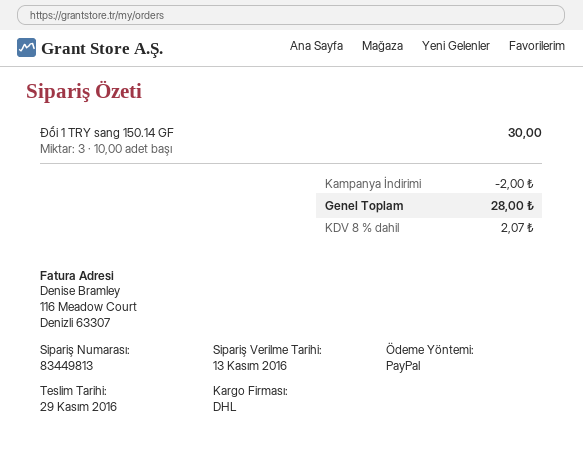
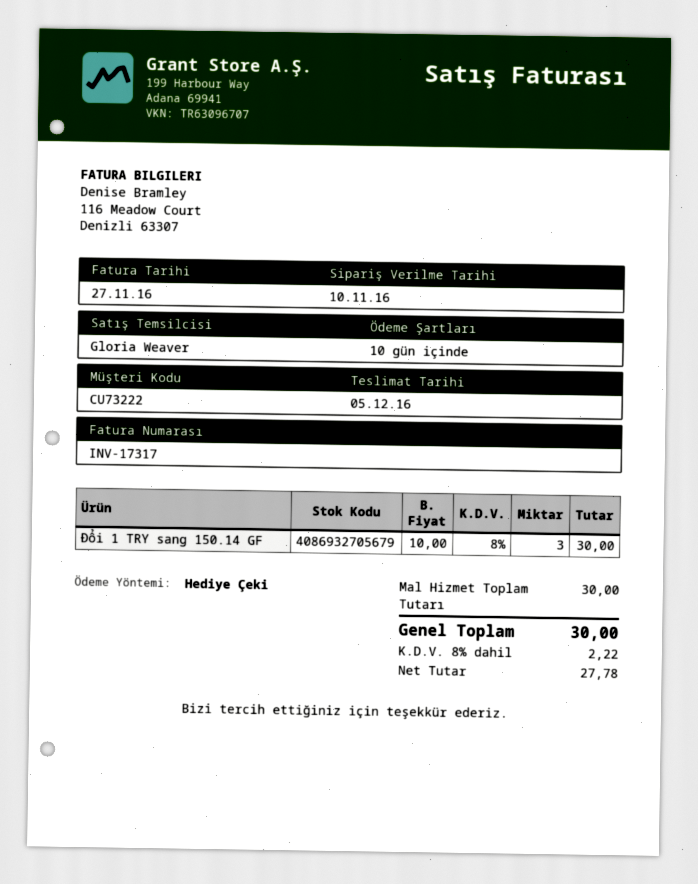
order date: 2016-11-13 -> 2016-11-10
delivery date: 2016-11-29 -> 2016-12-05
payment method: PayPal -> gift card
discount: 2.00 -> none
tax: 8% = 2.07 -> 8% = 2.22
total: 28.00 -> 30.00

